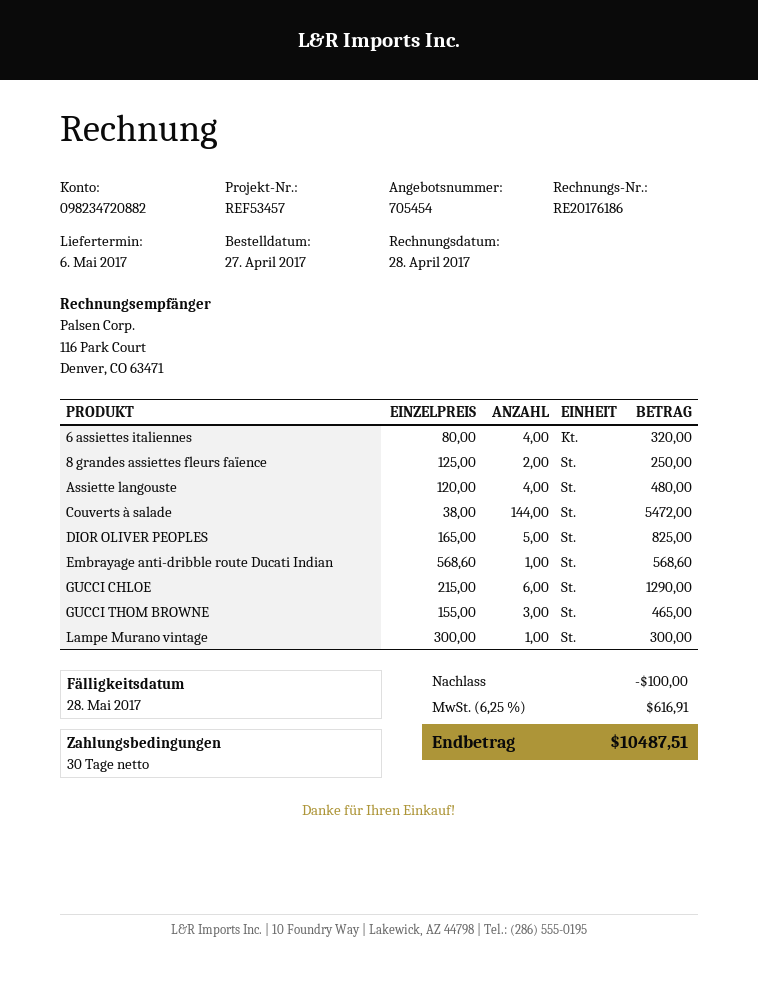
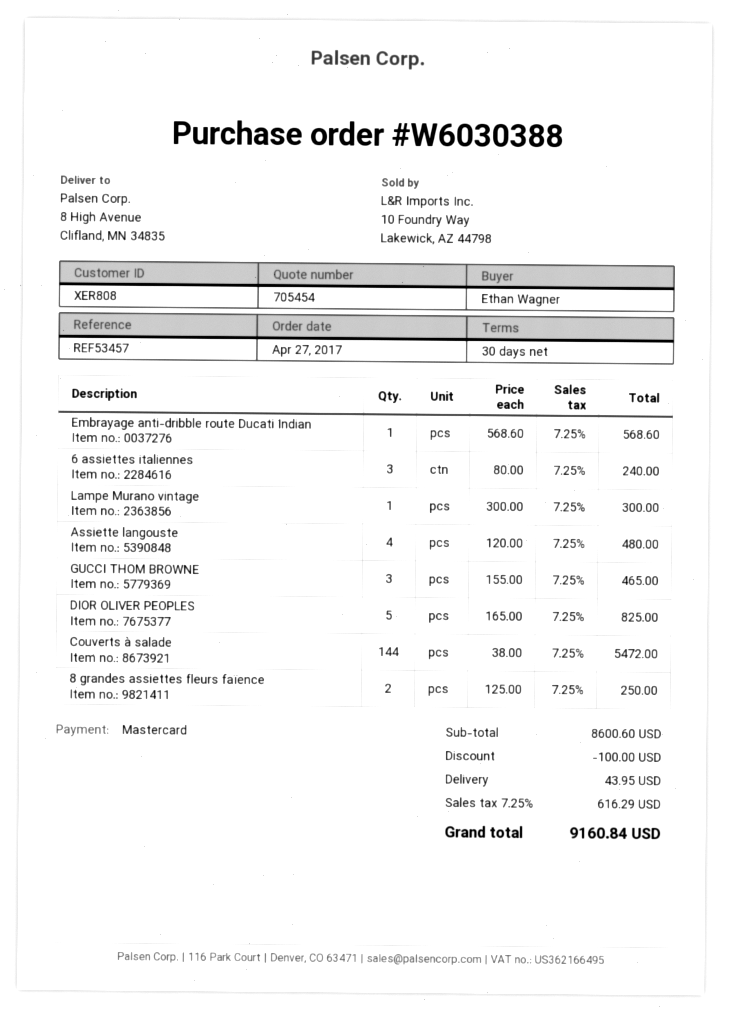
6 assiettes italiennes: 4 x 80.00 = 320.00 -> 3 x 80.00 = 240.00
GUCCI CHLOE: 6 x 215.00 = 1290.00 -> none
shipping: none -> 43.95
tax: 6.25% = 616.91 -> 7.25% = 616.29
total: 10487.51 -> 9160.84

